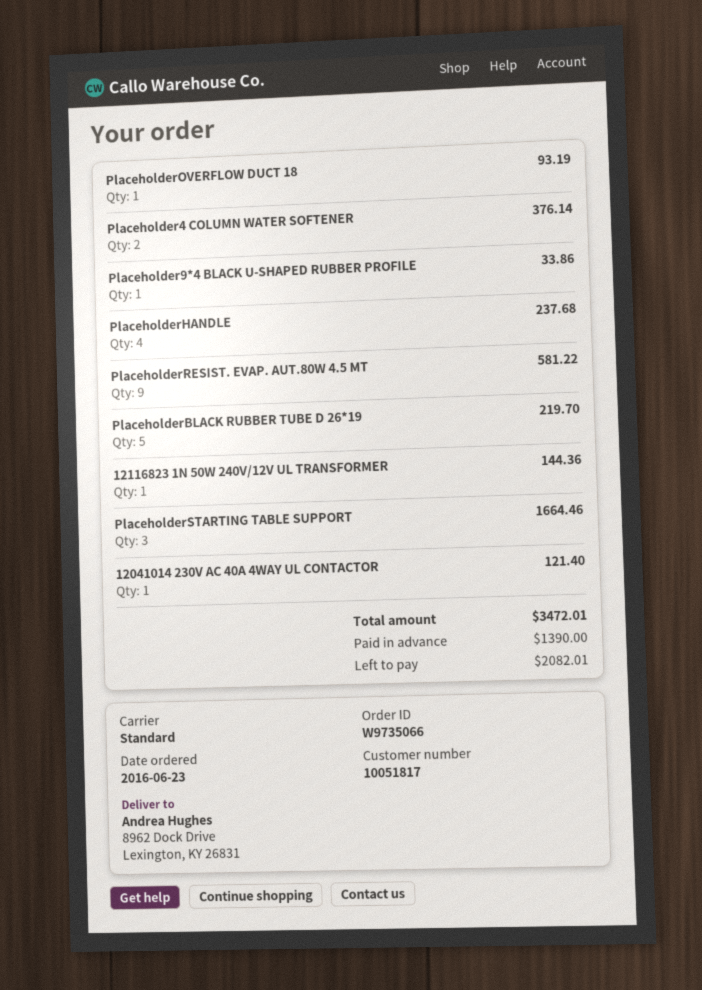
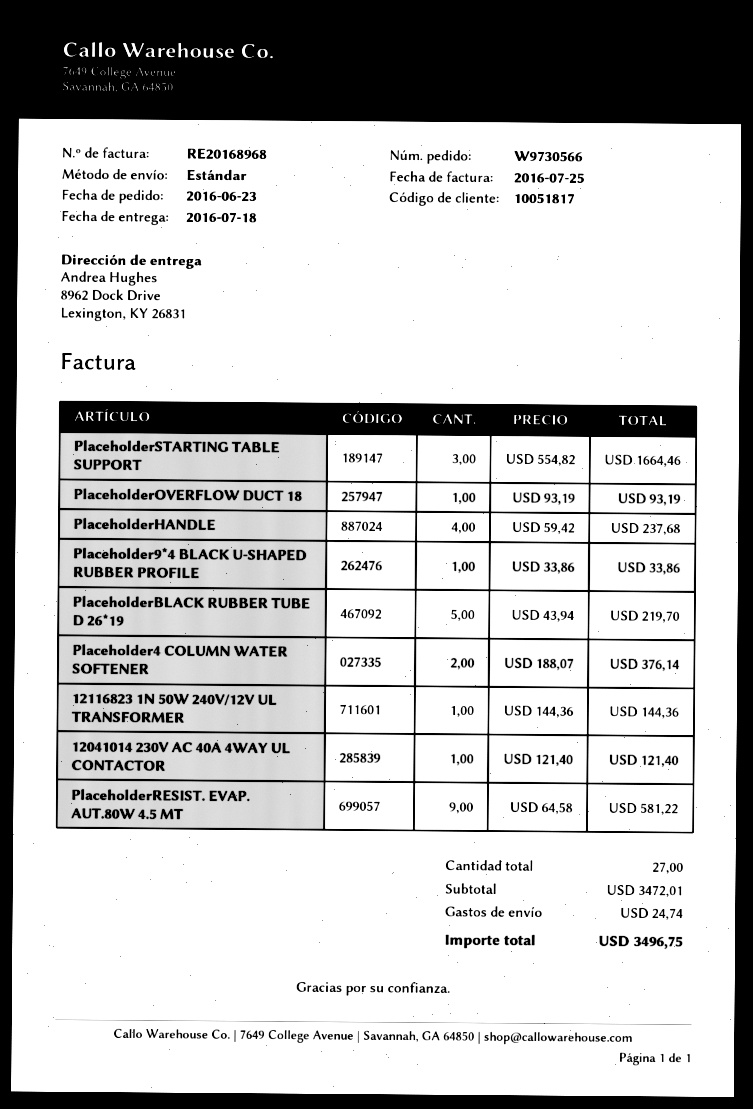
order number: W9735066 -> W9730566
shipping: none -> 24.74
total: 3472.01 -> 3496.75

